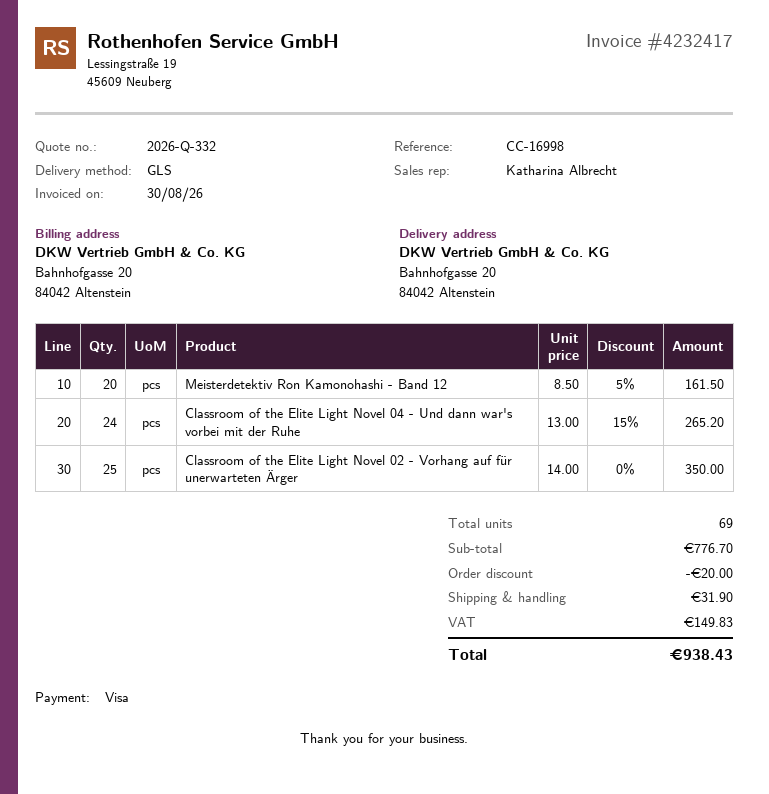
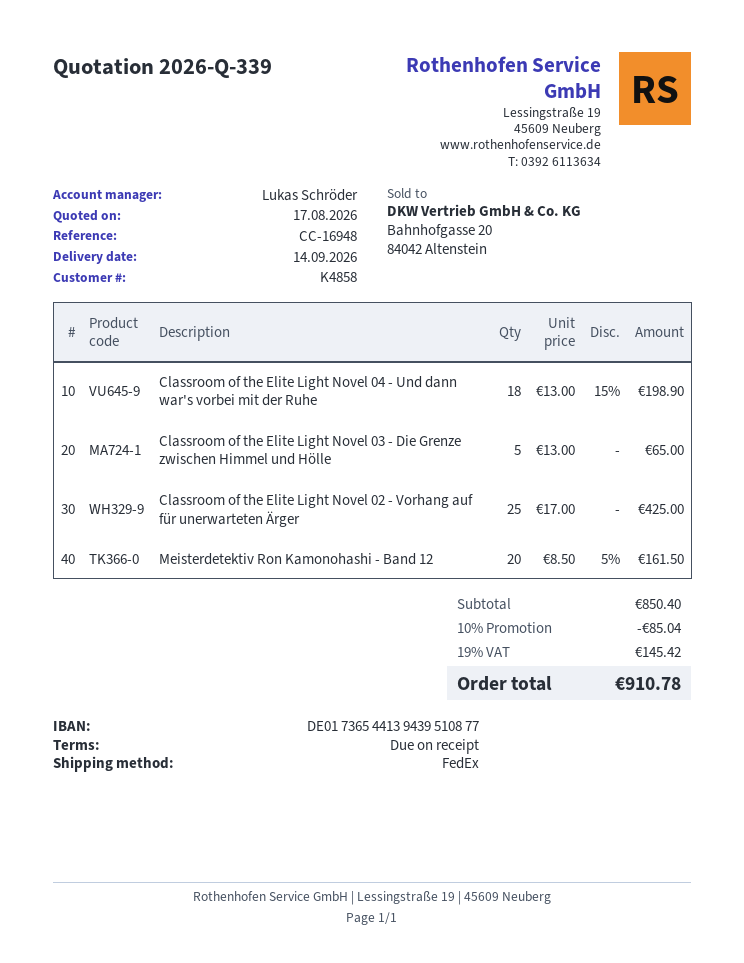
quote number: 2026-Q-332 -> 2026-Q-339
reference: CC-16998 -> CC-16948
sales rep: Katharina Albrecht -> Lukas Schröder
shipping method: GLS -> FedEx
Classroom of the Elite Light Novel 04 - Und dann war's vorbei mit der Ruhe: 24 x 13.00 - 15% = 265.20 -> 18 x 13.00 - 15% = 198.90
Classroom of the Elite Light Novel 02 - Vorhang auf für unerwarteten Ärger: 25 x 14.00 = 350.00 -> 25 x 17.00 = 425.00
Classroom of the Elite Light Novel 03 - Die Grenze zwischen Himmel und Hölle: none -> 5 x 13.00 = 65.00
subtotal: 776.70 -> 850.40
discount: 20.00 -> 85.04
shipping: 31.90 -> none
tax: 149.83 -> 145.42
total: 938.43 -> 910.78

